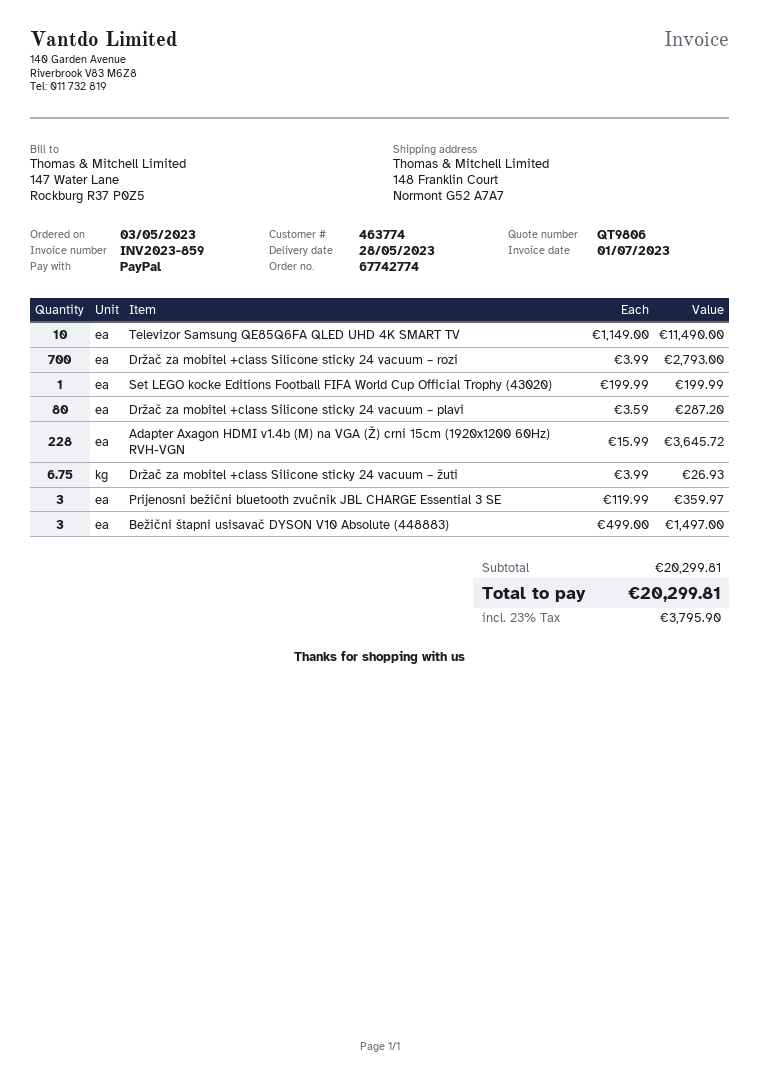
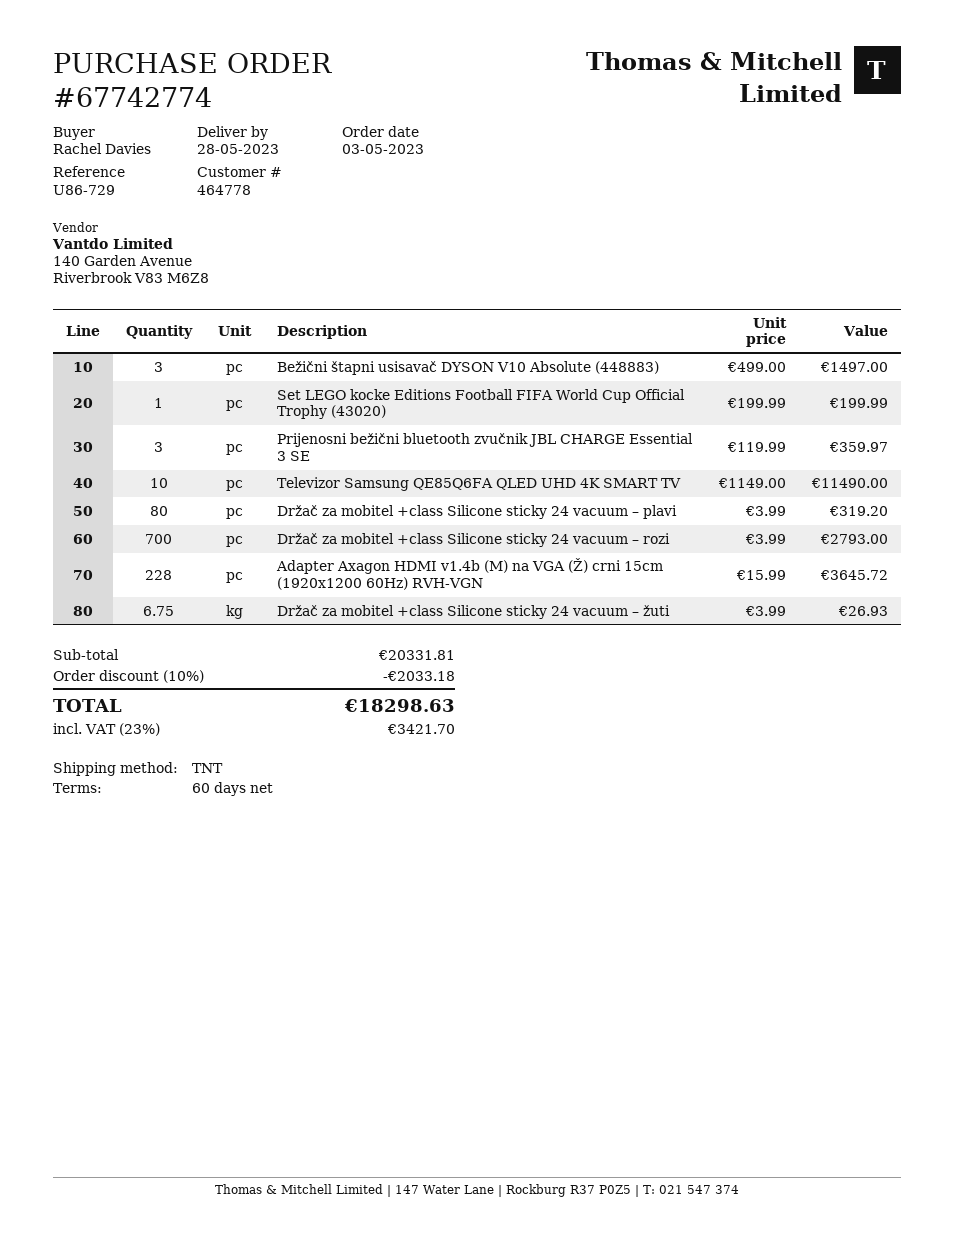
customer number: 463774 -> 464778
Držač za mobitel +class Silicone sticky 24 vacuum – plavi: 80 x 3.59 = 287.20 -> 80 x 3.99 = 319.20
subtotal: 20299.81 -> 20331.81
discount: none -> 10% = 2033.18
tax: 23% = 3795.90 -> 23% = 3421.70
total: 20299.81 -> 18298.63

